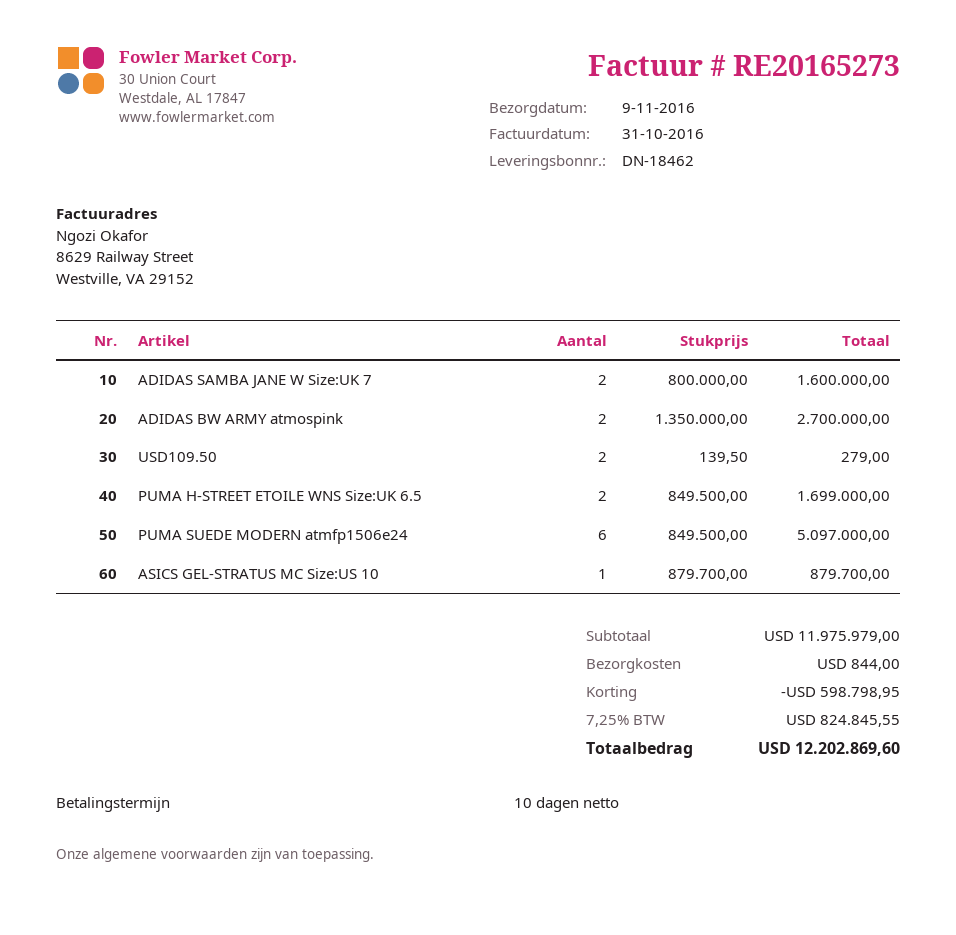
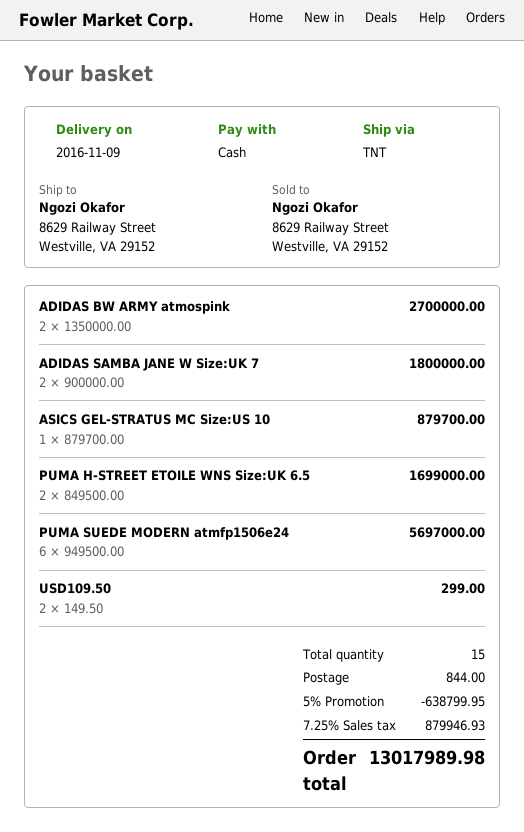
ADIDAS SAMBA JANE W Size:UK 7: 2 x 800000.00 = 1600000.00 -> 2 x 900000.00 = 1800000.00
USD109.50: 2 x 139.50 = 279.00 -> 2 x 149.50 = 299.00
PUMA SUEDE MODERN atmfp1506e24: 6 x 849500.00 = 5097000.00 -> 6 x 949500.00 = 5697000.00
discount: 598798.95 -> 638799.95
tax: 7.25% = 824845.55 -> 7.25% = 879946.93
total: 12202869.60 -> 13017989.98

